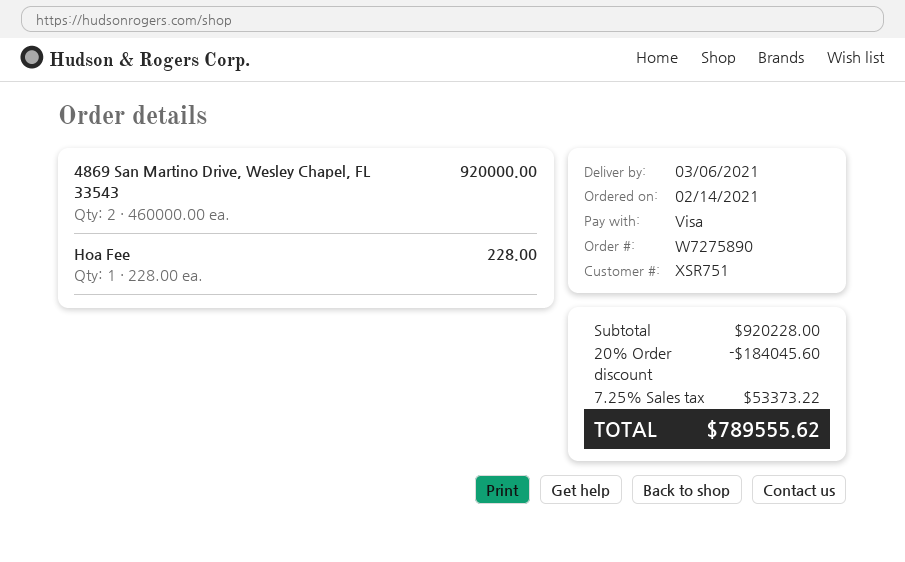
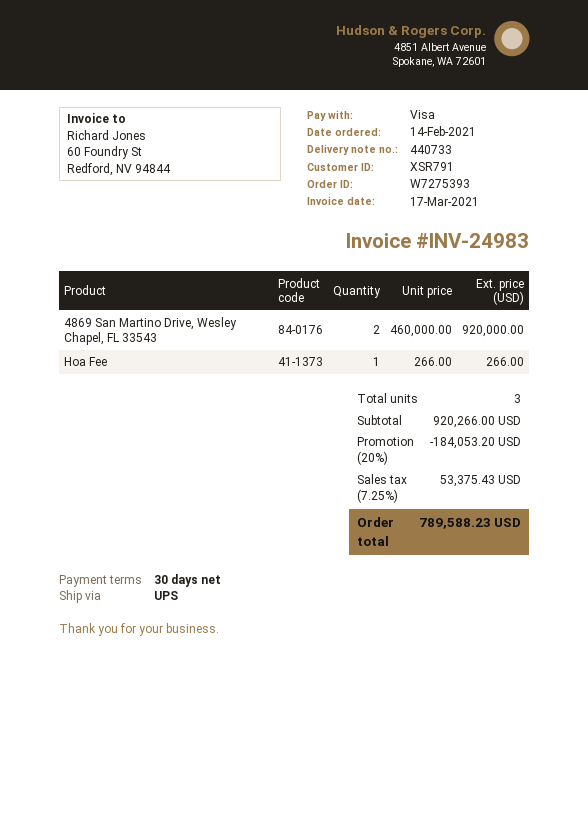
order number: W7275890 -> W7275393
customer number: XSR751 -> XSR791
Hoa Fee: 1 x 228.00 = 228.00 -> 1 x 266.00 = 266.00
subtotal: 920228.00 -> 920266.00
discount: 20% = 184045.60 -> 20% = 184053.20
tax: 7.25% = 53373.22 -> 7.25% = 53375.43
total: 789555.62 -> 789588.23

